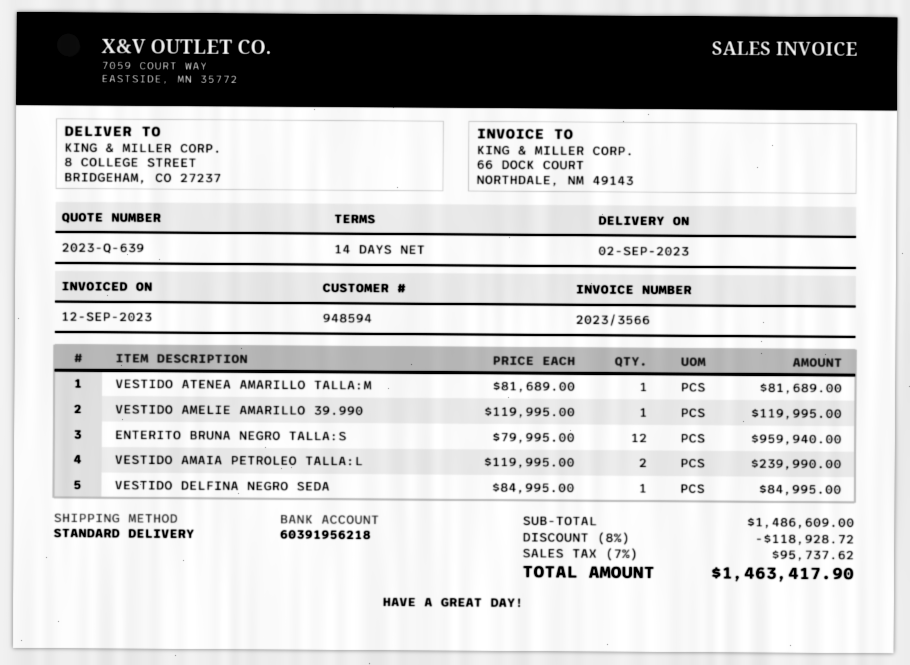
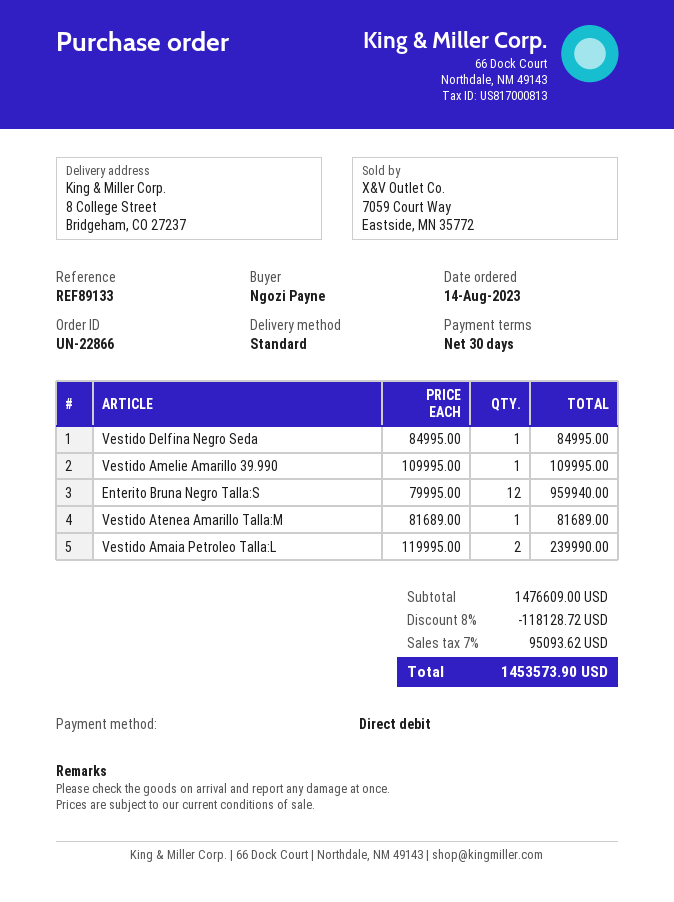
payment terms: 14 days -> 30 days
VESTIDO AMELIE AMARILLO 39.990: 1 x 119995.00 = 119995.00 -> 1 x 109995.00 = 109995.00
subtotal: 1486609.00 -> 1476609.00
discount: 8% = 118928.72 -> 8% = 118128.72
tax: 7% = 95737.62 -> 7% = 95093.62
total: 1463417.90 -> 1453573.90

